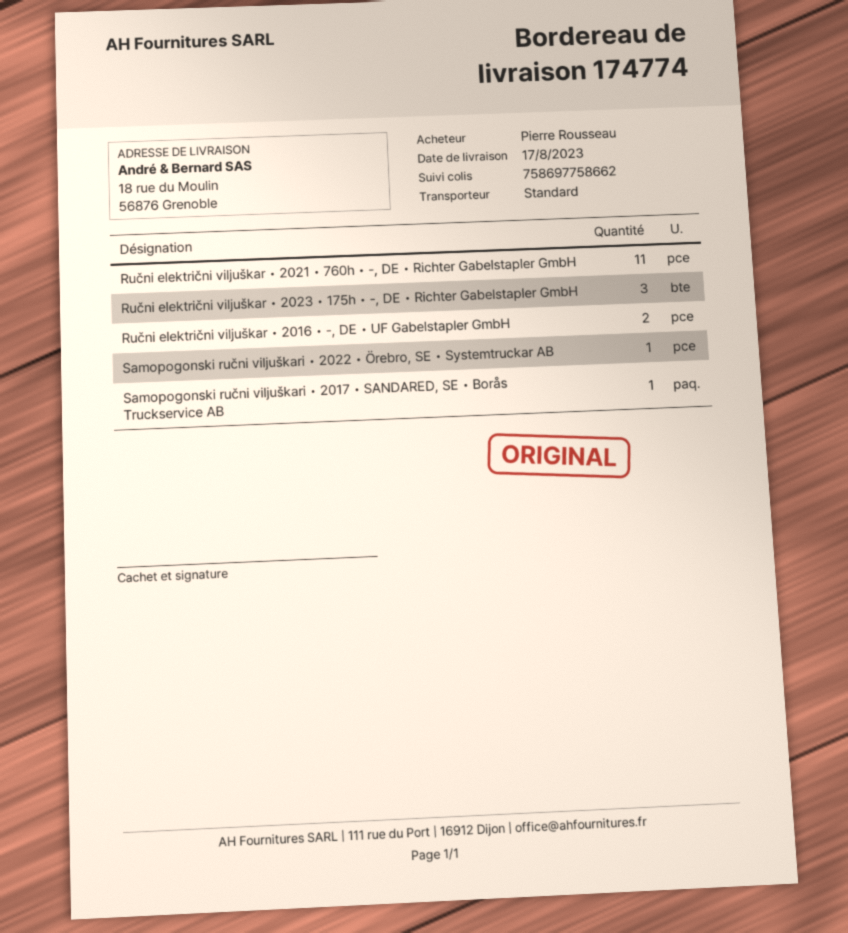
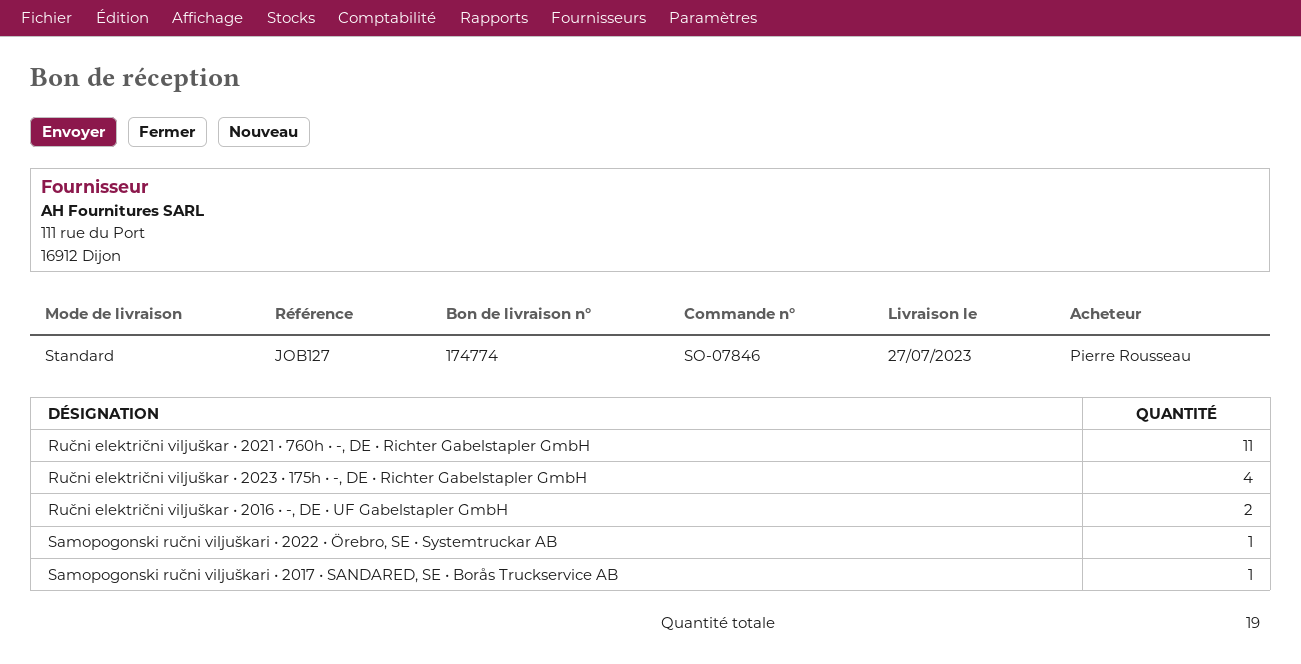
delivery date: 2023-08-17 -> 2023-07-27
Ručni električni viljuškar • 2023 • 175h • -, DE • Richter Gabelstapler GmbH: 3 -> 4

